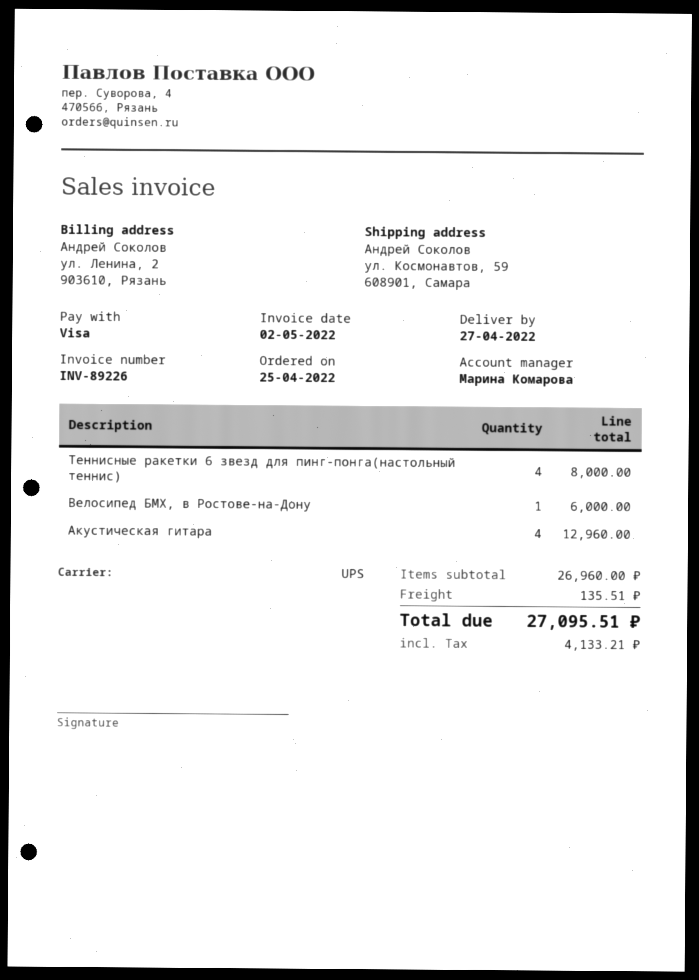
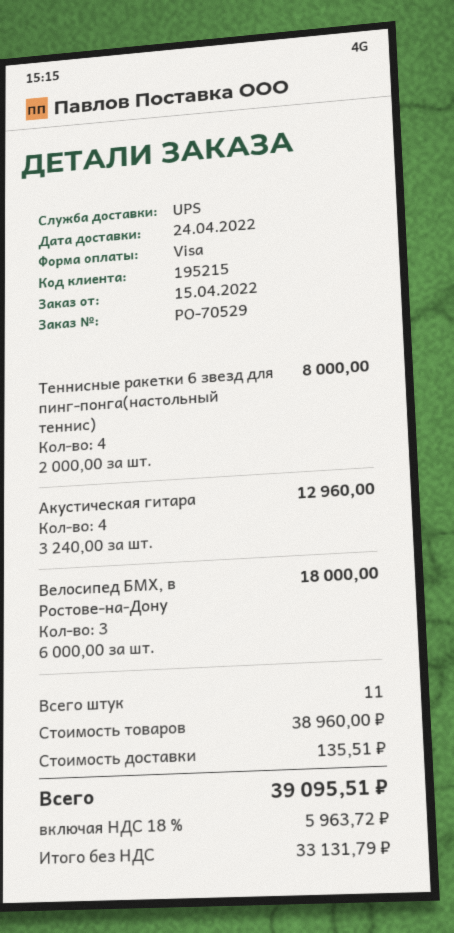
order date: 2022-04-25 -> 2022-04-15
delivery date: 2022-04-27 -> 2022-04-24
Велосипед БМХ, в Ростове-на-Дону: 1 for 6000.00 -> 3 for 18000.00
subtotal: 26960.00 -> 38960.00
tax: 4133.21 -> 5963.72
total: 27095.51 -> 39095.51

